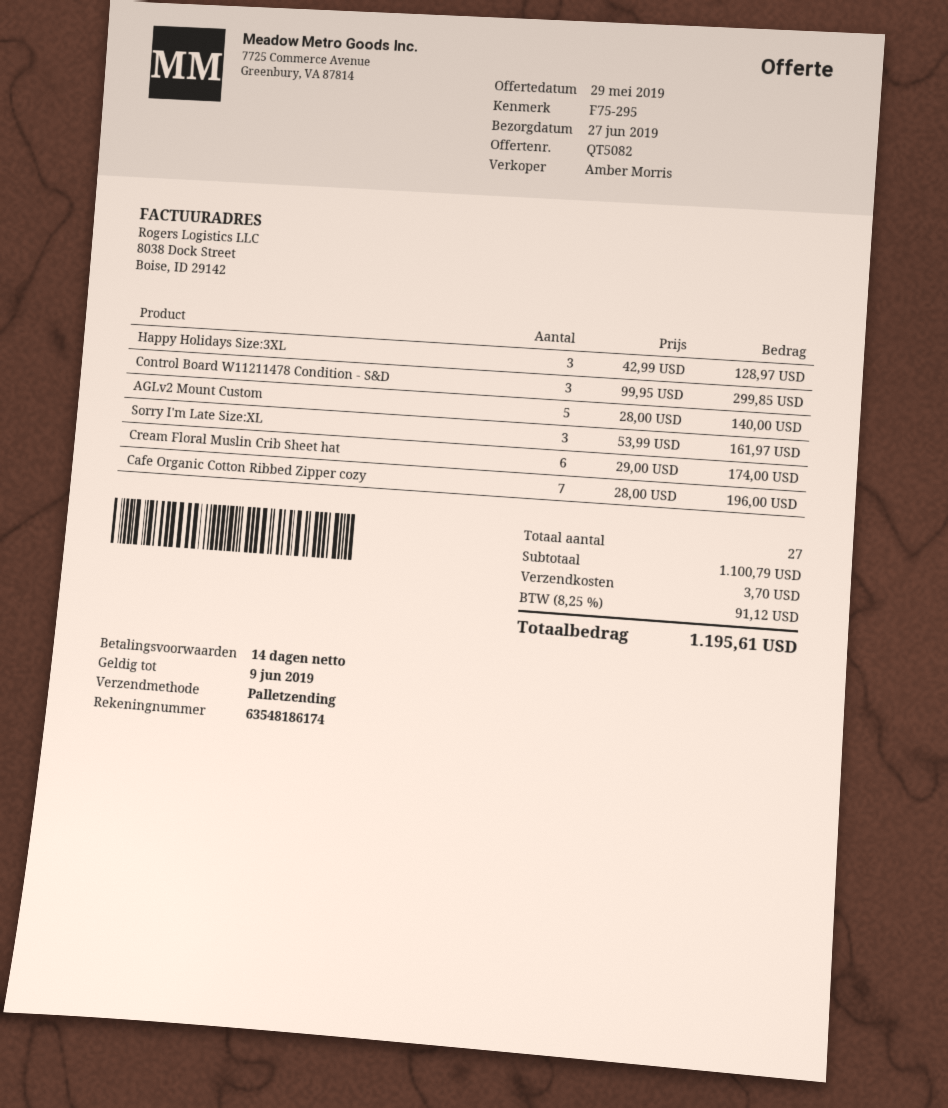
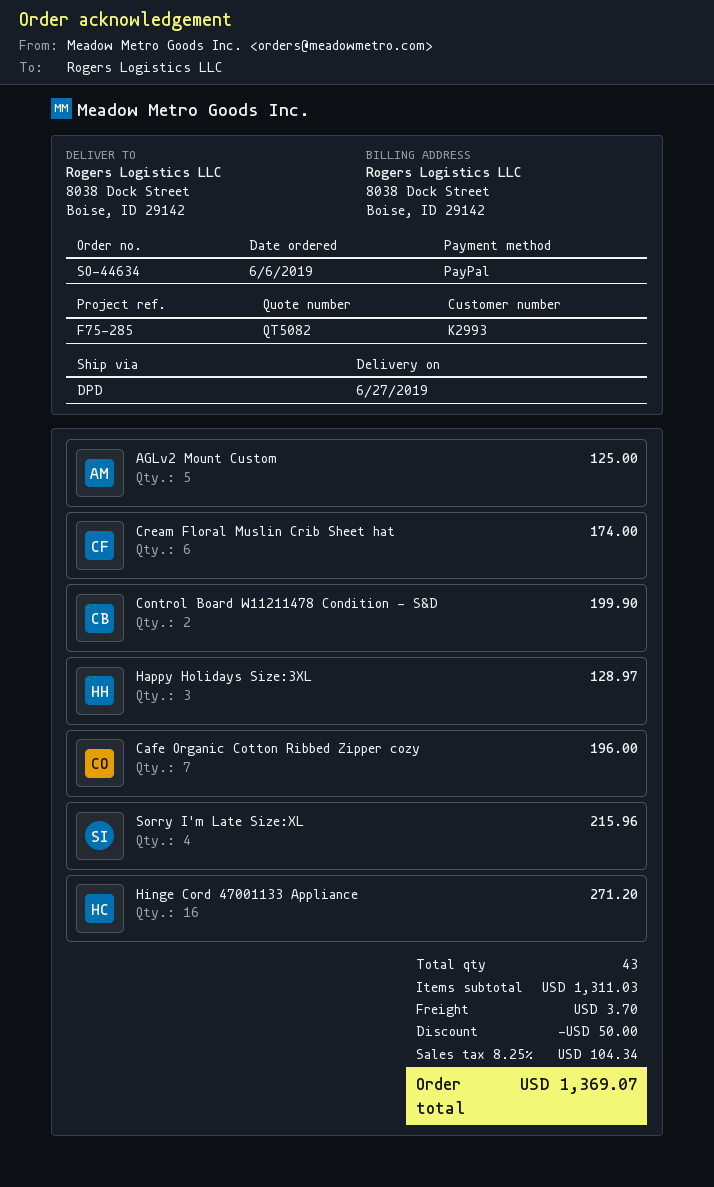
reference: F75-295 -> F75-285
shipping method: pallet freight -> DPD
Control Board W11211478 Condition - S&D: 3 for 299.85 -> 2 for 199.90
AGLv2 Mount Custom: 5 for 140.00 -> 5 for 125.00
Sorry I'm Late Size:XL: 3 for 161.97 -> 4 for 215.96
Hinge Cord 47001133 Appliance: none -> 16 for 271.20
total quantity: 27 -> 43
subtotal: 1100.79 -> 1311.03
discount: none -> 50.00
tax: 8.25% = 91.12 -> 8.25% = 104.34
total: 1195.61 -> 1369.07

